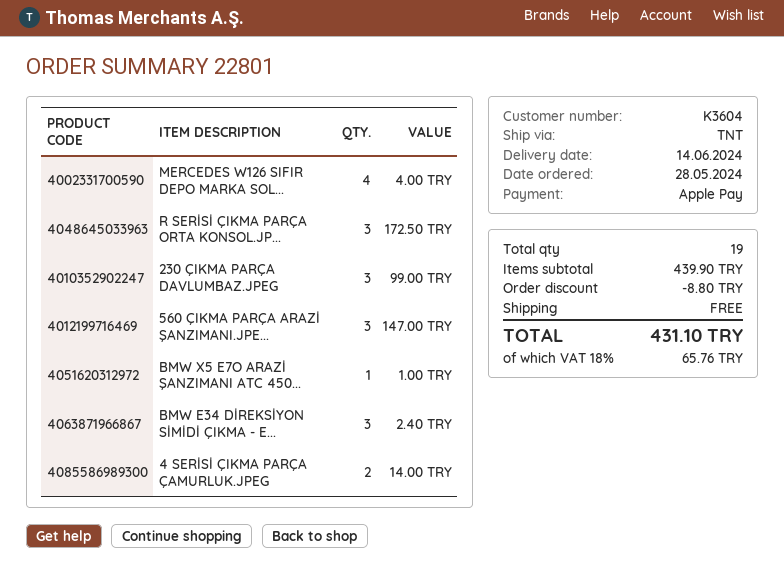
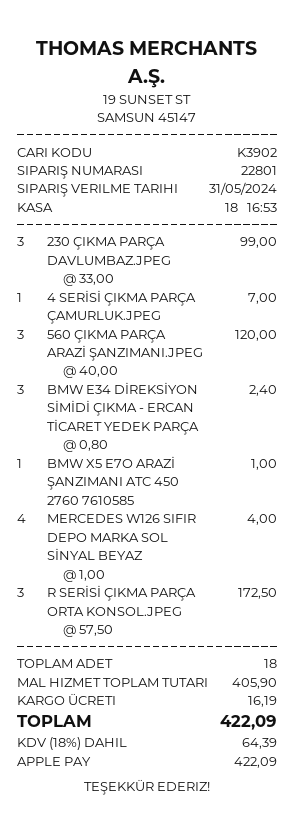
order date: 2024-05-28 -> 2024-05-31
customer number: K3604 -> K3902
560 ÇIKMA PARÇA ARAZİ ŞANZIMANI.JPE...: 3 for 147.00 -> 3 for 120.00
4 SERİSİ ÇIKMA PARÇA ÇAMURLUK.JPEG: 2 for 14.00 -> 1 for 7.00
total quantity: 19 -> 18
subtotal: 439.90 -> 405.90
discount: 8.80 -> none
shipping: 0.00 -> 16.19
tax: 18% = 65.76 -> 18% = 64.39
total: 431.10 -> 422.09

